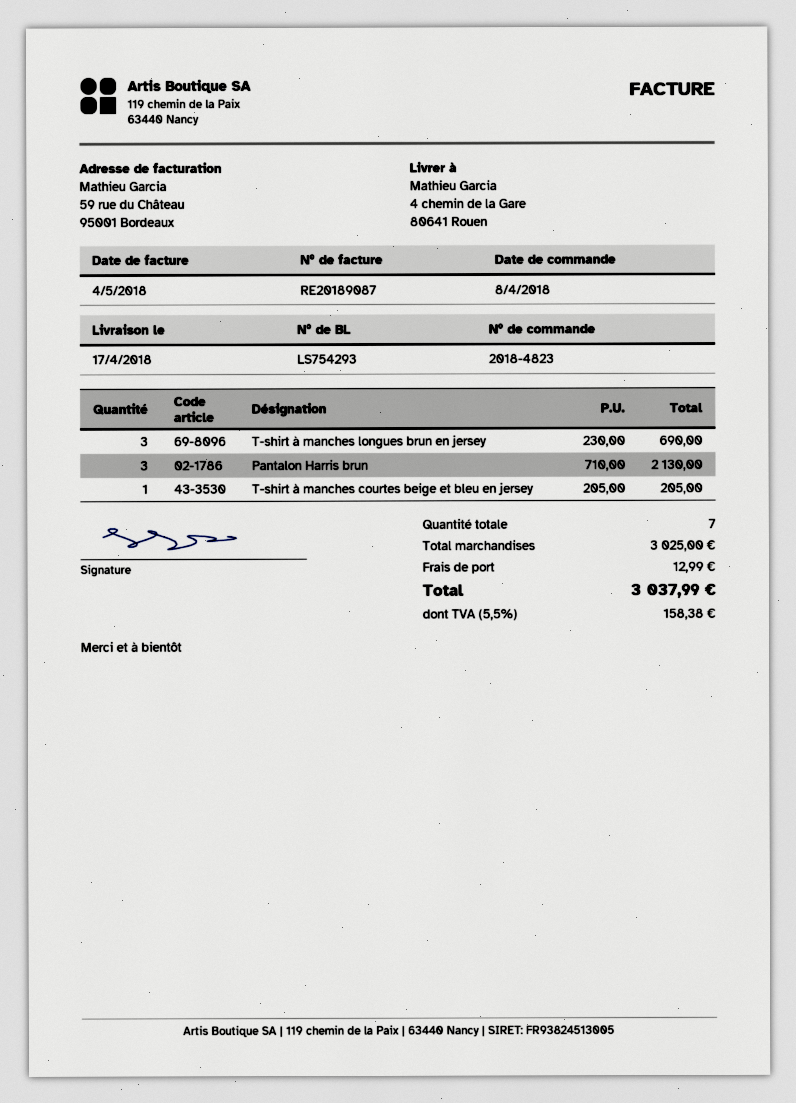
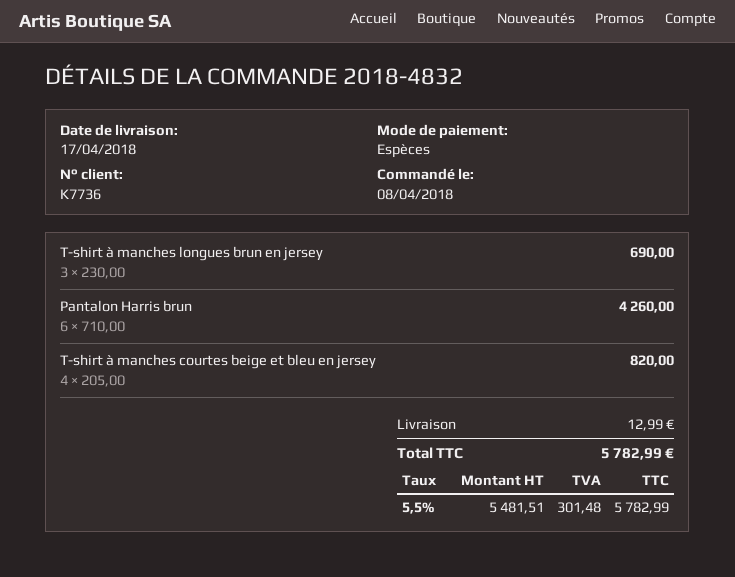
order number: 2018-4823 -> 2018-4832
Pantalon Harris brun: 3 x 710.00 = 2130.00 -> 6 x 710.00 = 4260.00
T-shirt à manches courtes beige et bleu en jersey: 1 x 205.00 = 205.00 -> 4 x 205.00 = 820.00
tax: 5.5% = 158.38 -> 5.5% = 301.48
total: 3037.99 -> 5782.99

